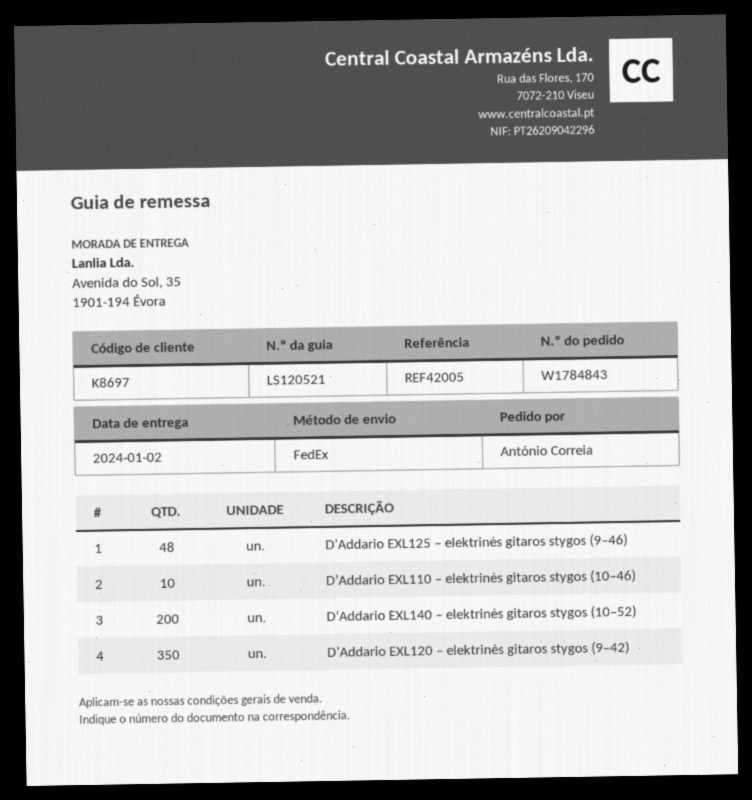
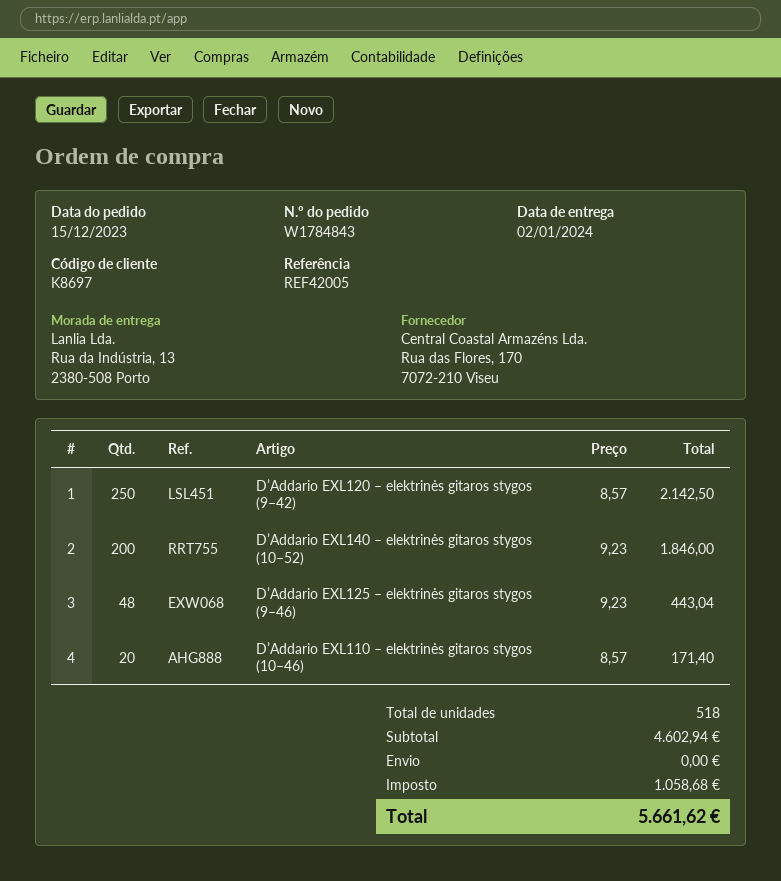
ship to: Avenida do Sol, 35, 1901-194 Évora -> Rua da Indústria, 13, 2380-508 Porto
D’Addario EXL110 – elektrinės gitaros stygos (10–46): 10 -> 20
D’Addario EXL120 – elektrinės gitaros stygos (9–42): 350 -> 250

